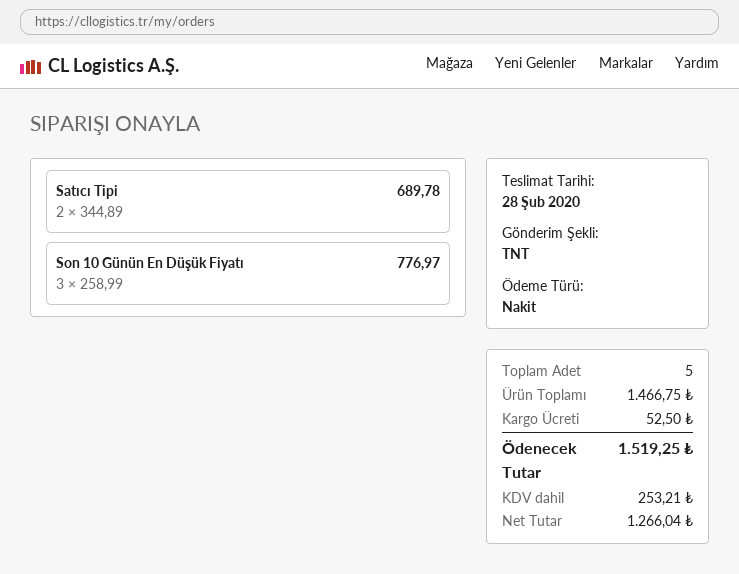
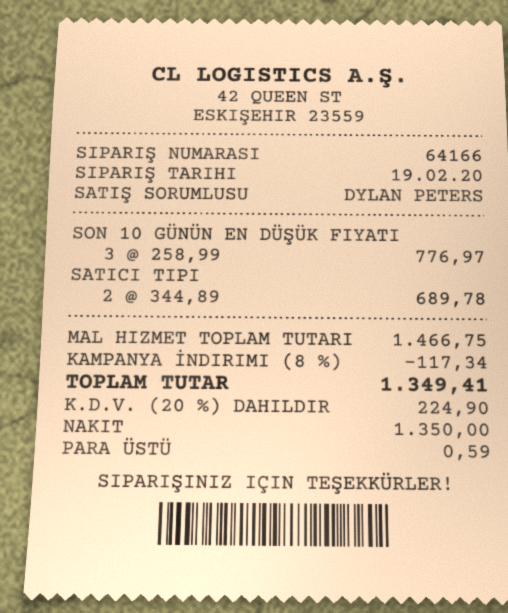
discount: none -> 8% = 117.34
shipping: 52.50 -> none
tax: 253.21 -> 224.90
total: 1519.25 -> 1349.41

